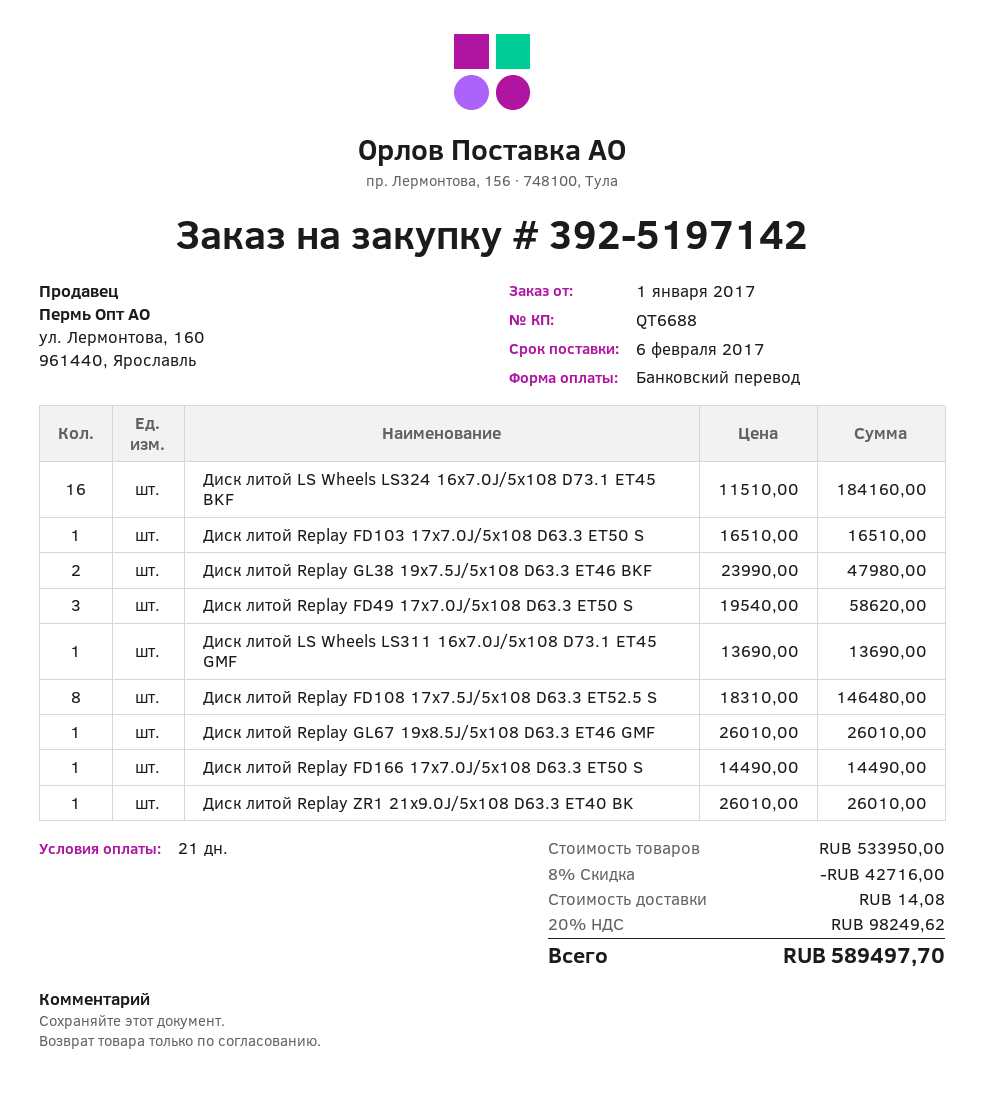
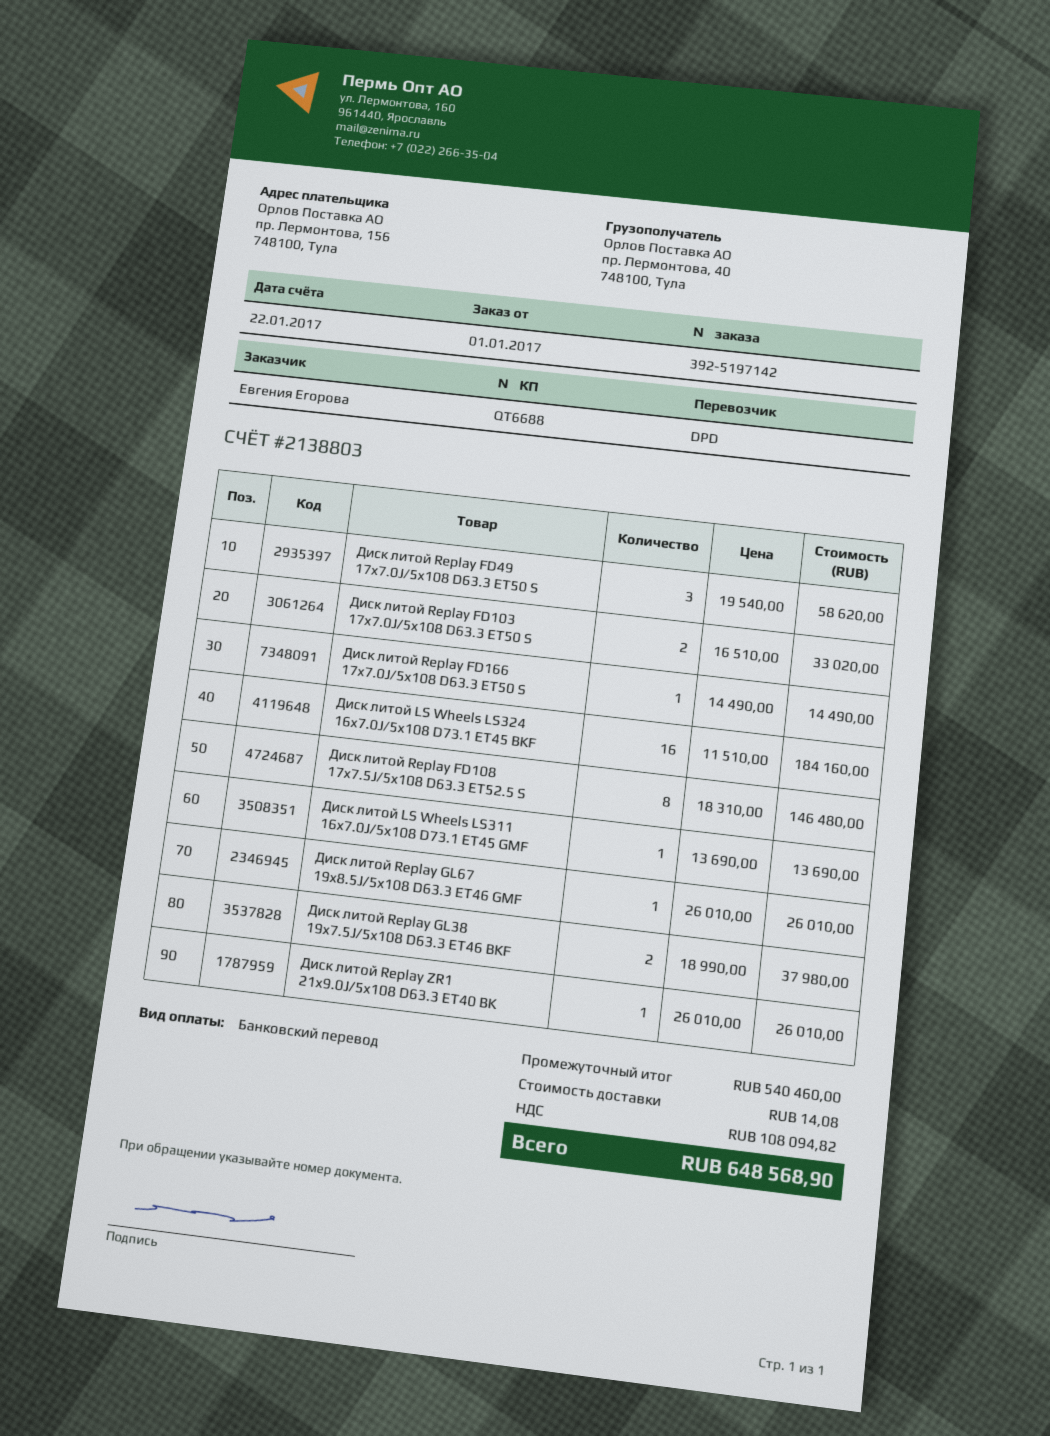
Диск литой Replay FD103 17x7.0J/5x108 D63.3 ET50 S: 1 x 16510.00 = 16510.00 -> 2 x 16510.00 = 33020.00
Диск литой Replay GL38 19x7.5J/5x108 D63.3 ET46 BKF: 2 x 23990.00 = 47980.00 -> 2 x 18990.00 = 37980.00
subtotal: 533950.00 -> 540460.00
discount: 8% = 42716.00 -> none
tax: 98249.62 -> 108094.82
total: 589497.70 -> 648568.90

